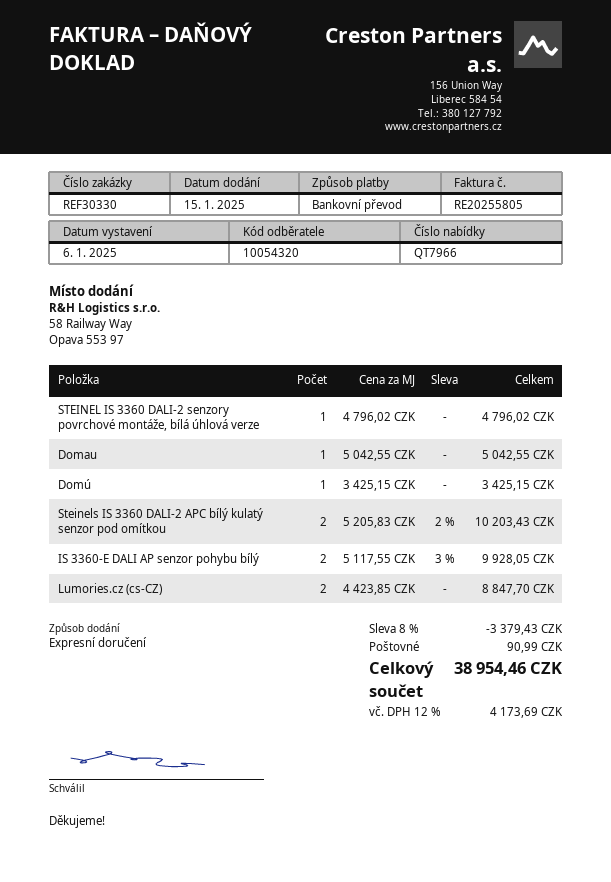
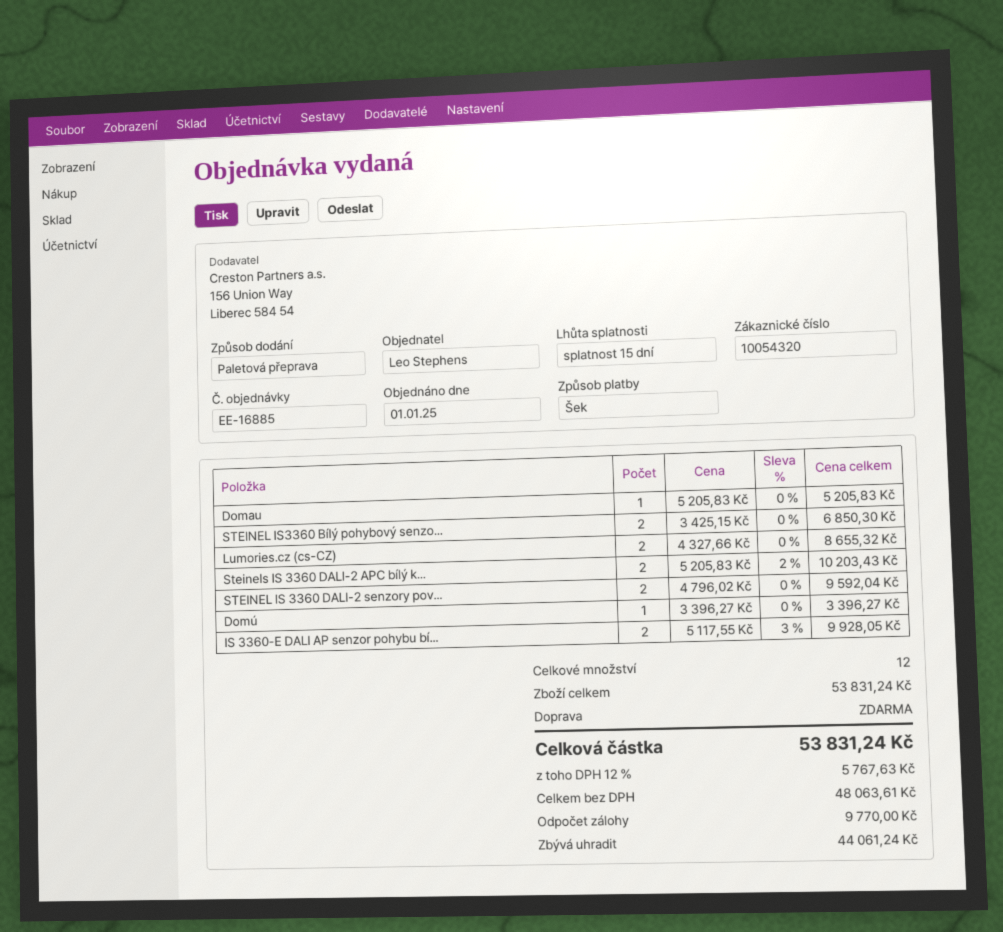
payment method: bank transfer -> cheque
shipping method: express -> pallet freight
STEINEL IS 3360 DALI-2 senzory povrchové montáže, bílá úhlová verze: 1 x 4796.02 = 4796.02 -> 2 x 4796.02 = 9592.04
Domau: 1 x 5042.55 = 5042.55 -> 1 x 5205.83 = 5205.83
Domú: 1 x 3425.15 = 3425.15 -> 1 x 3396.27 = 3396.27
Lumories.cz (cs-CZ): 2 x 4423.85 = 8847.70 -> 2 x 4327.66 = 8655.32
STEINEL IS3360 Bílý pohybový senzo...: none -> 2 x 3425.15 = 6850.30
discount: 8% = 3379.43 -> none
shipping: 90.99 -> 0.00
tax: 12% = 4173.69 -> 12% = 5767.63
total: 38954.46 -> 53831.24

